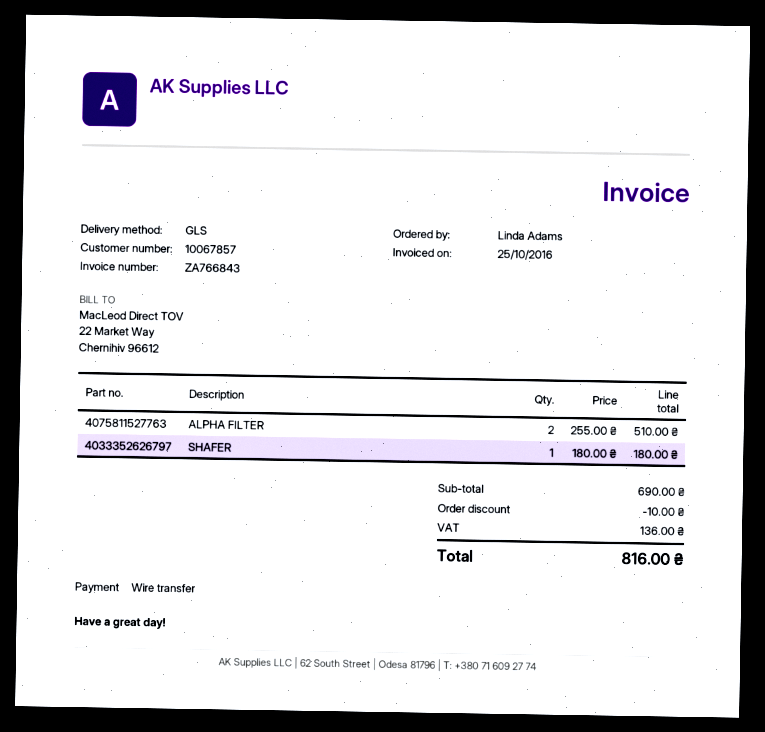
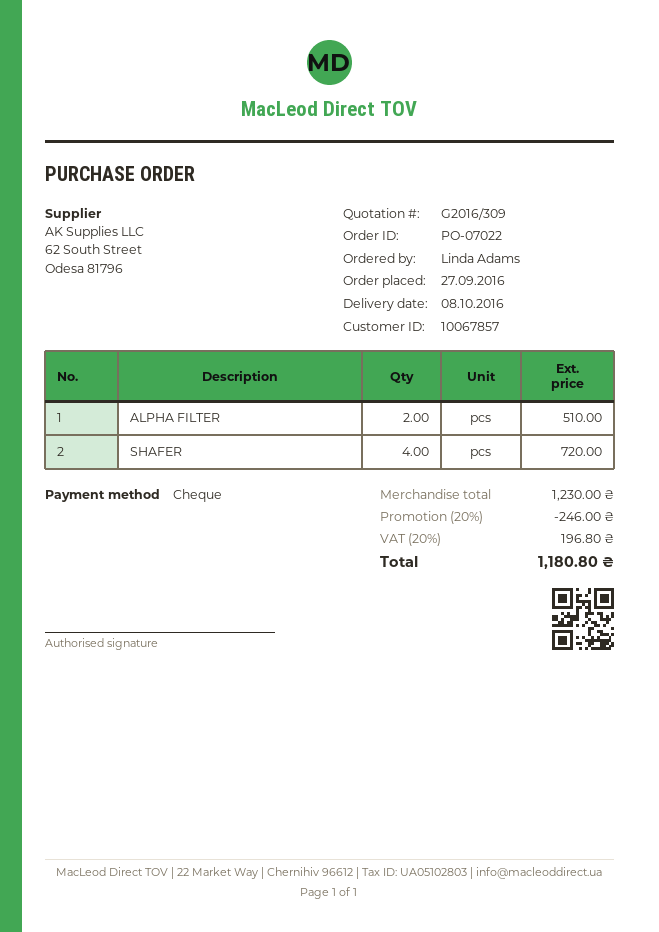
payment method: bank transfer -> cheque
SHAFER: 1 for 180.00 -> 4 for 720.00
subtotal: 690.00 -> 1230.00
discount: 10.00 -> 246.00
tax: 136.00 -> 196.80
total: 816.00 -> 1180.80

